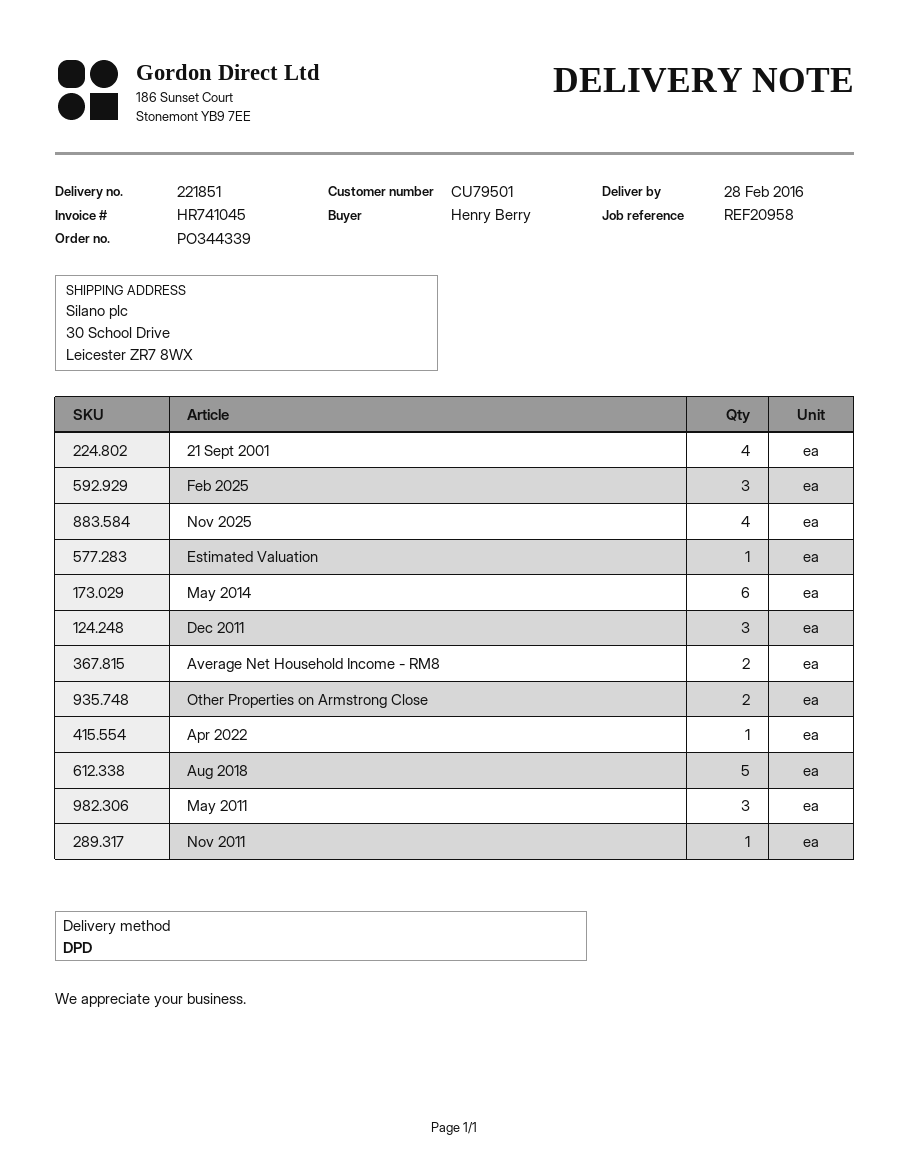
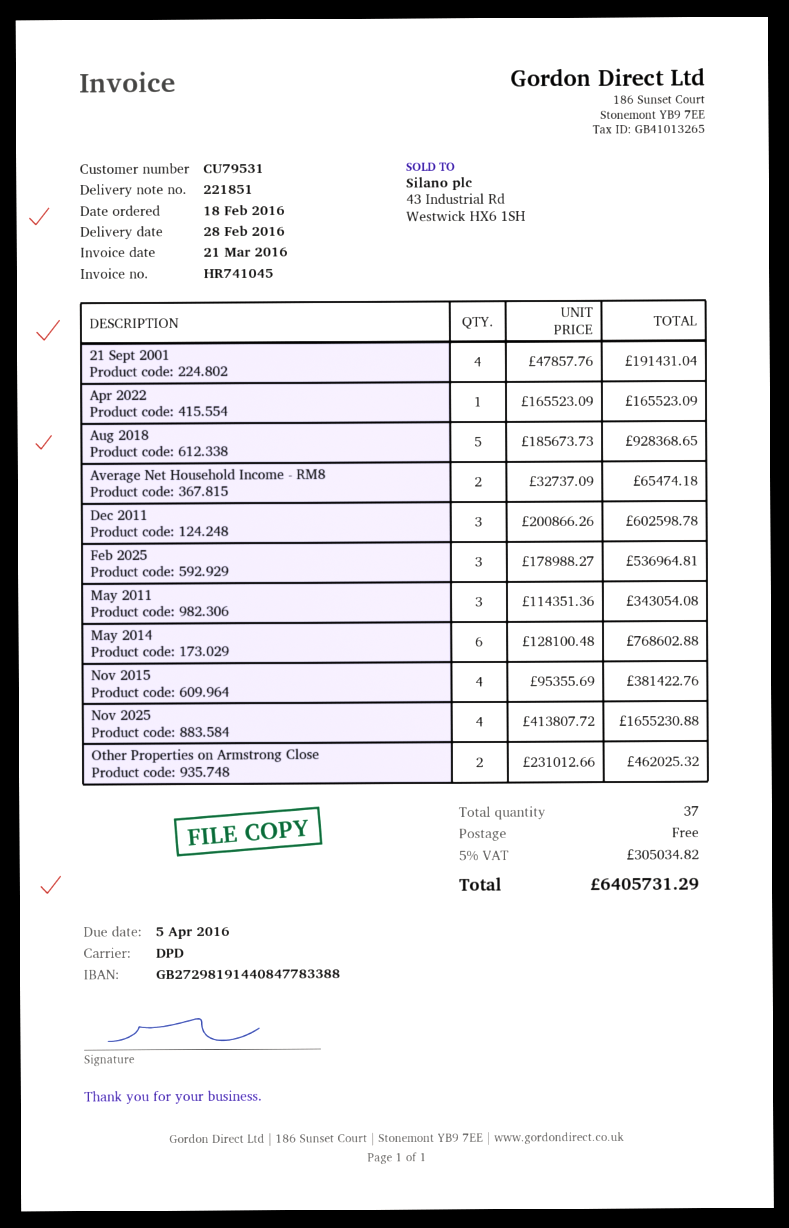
customer number: CU79501 -> CU79531
Estimated Valuation: 1 -> none
Nov 2011: 1 -> none
Nov 2015: none -> 4

